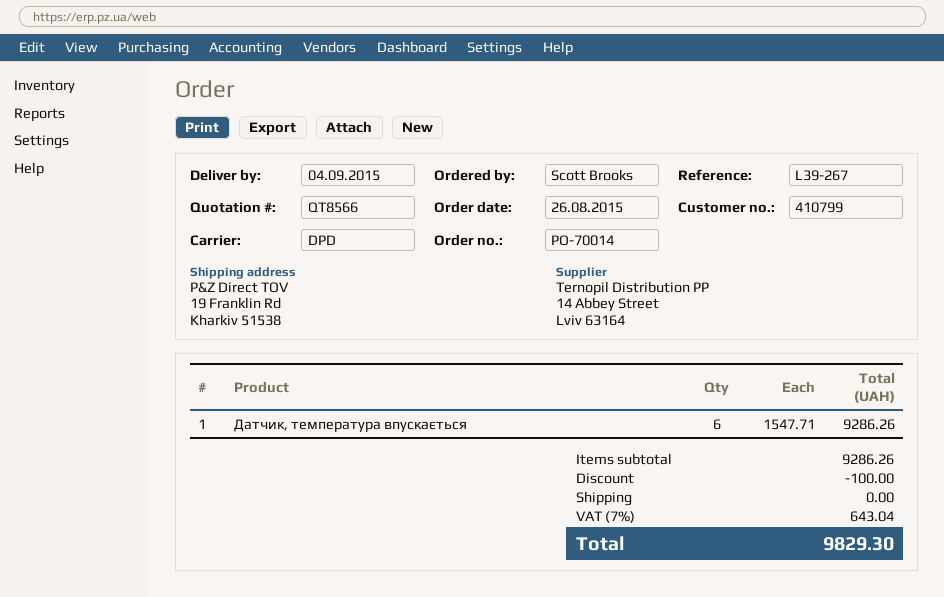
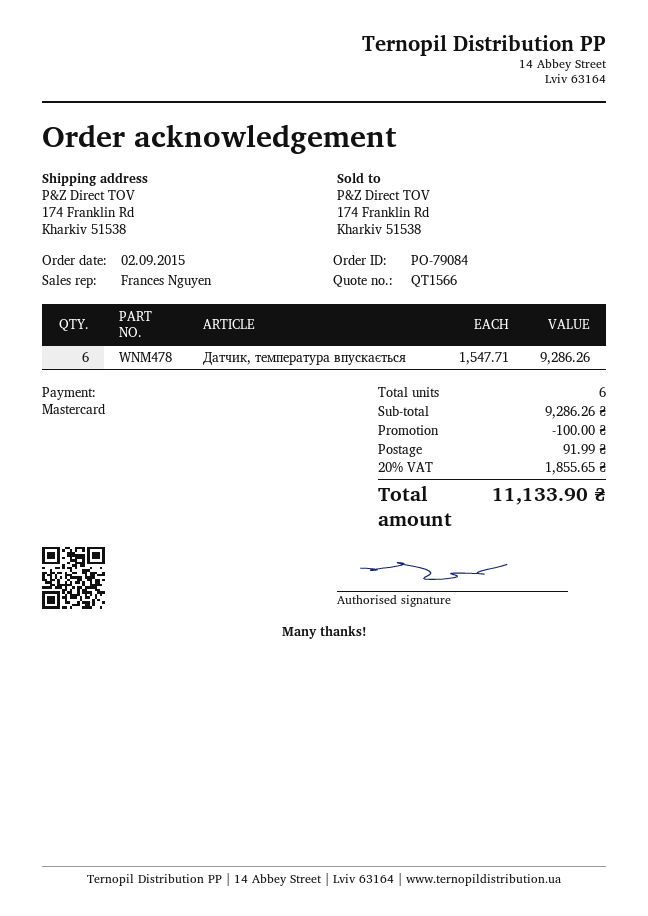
quote number: QT8566 -> QT1566
order number: PO-70014 -> PO-79084
order date: 2015-08-26 -> 2015-09-02
ship to: 19 Franklin Rd, Kharkiv 51538 -> 174 Franklin Rd, Kharkiv 51538
shipping: 0.00 -> 91.99
tax: 7% = 643.04 -> 20% = 1855.65
total: 9829.30 -> 11133.90

